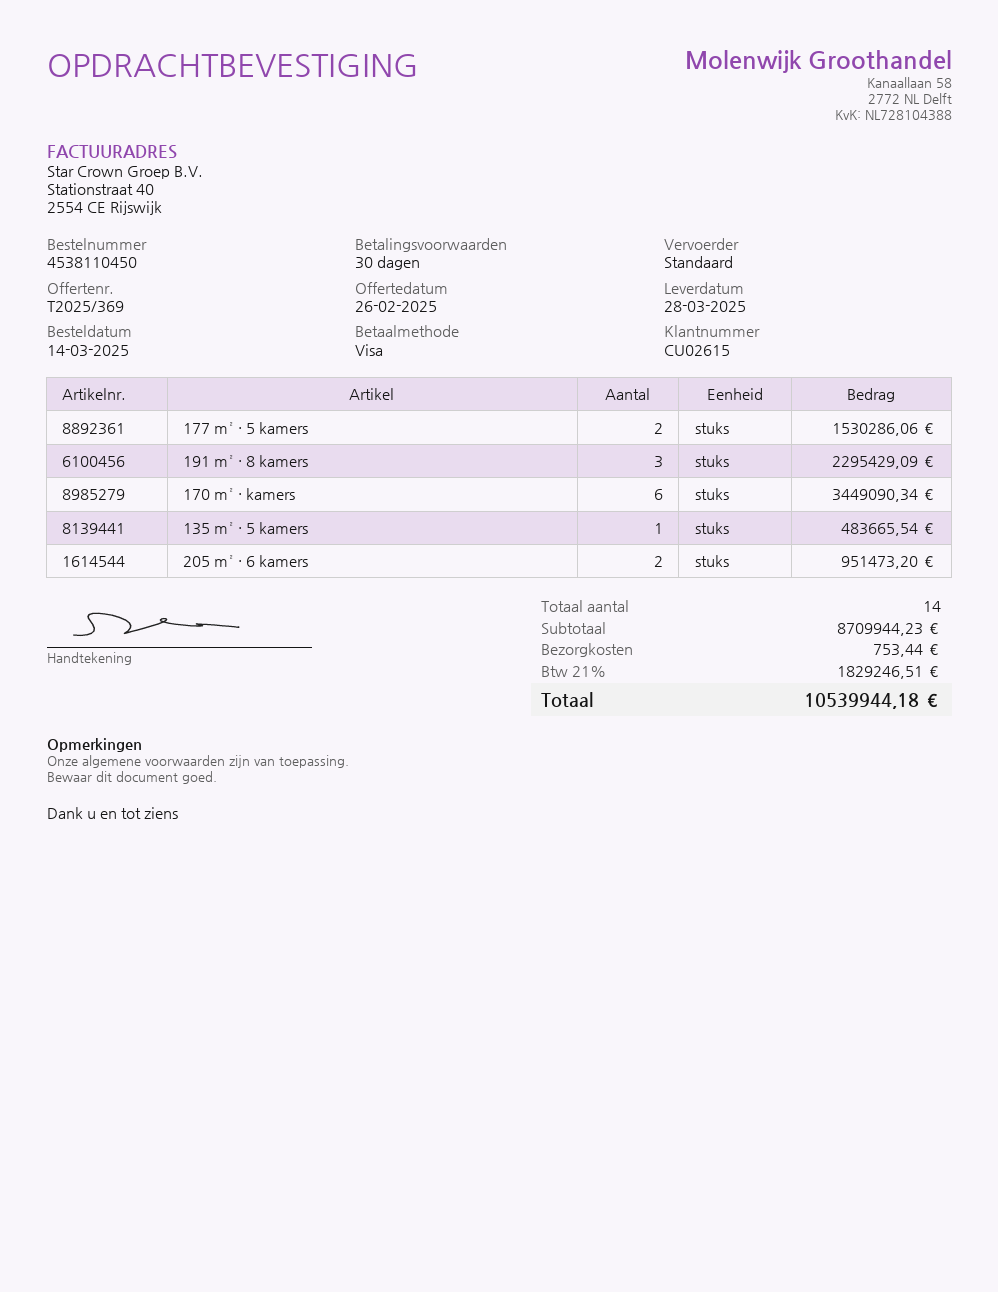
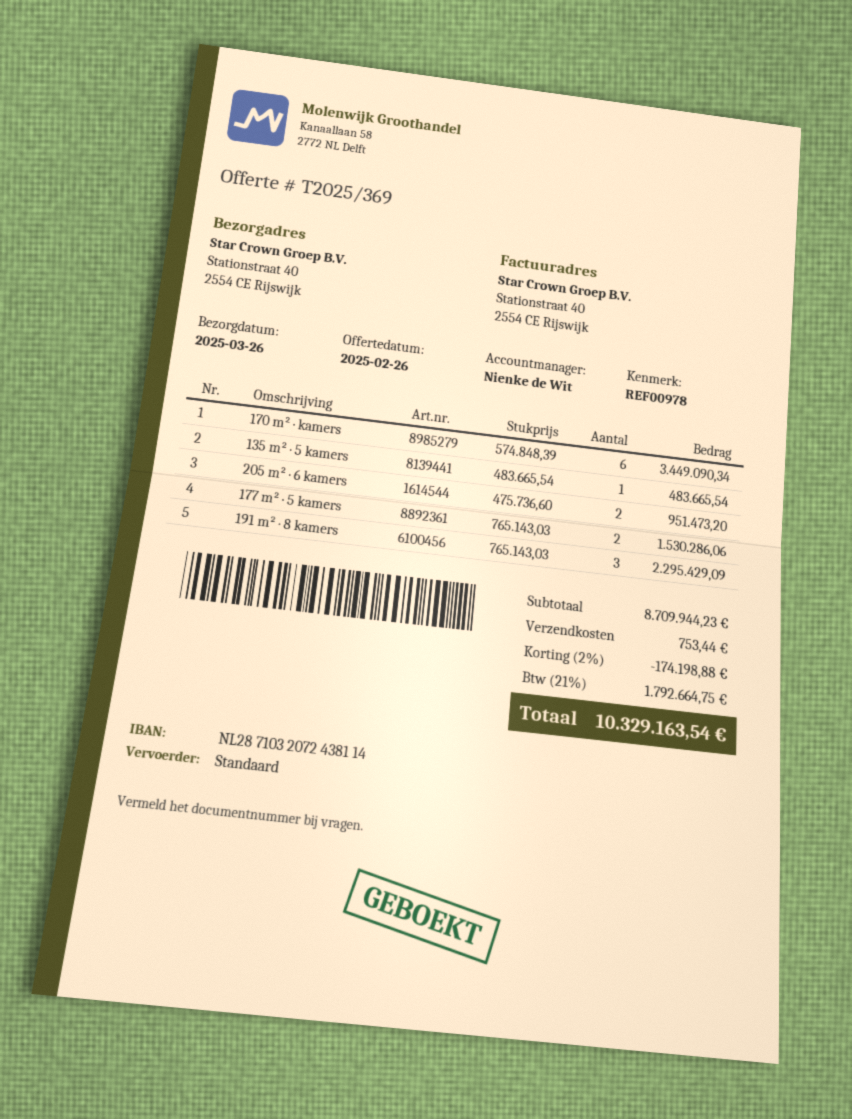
delivery date: 2025-03-28 -> 2025-03-26
discount: none -> 2% = 174198.88
tax: 21% = 1829246.51 -> 21% = 1792664.75
total: 10539944.18 -> 10329163.54

